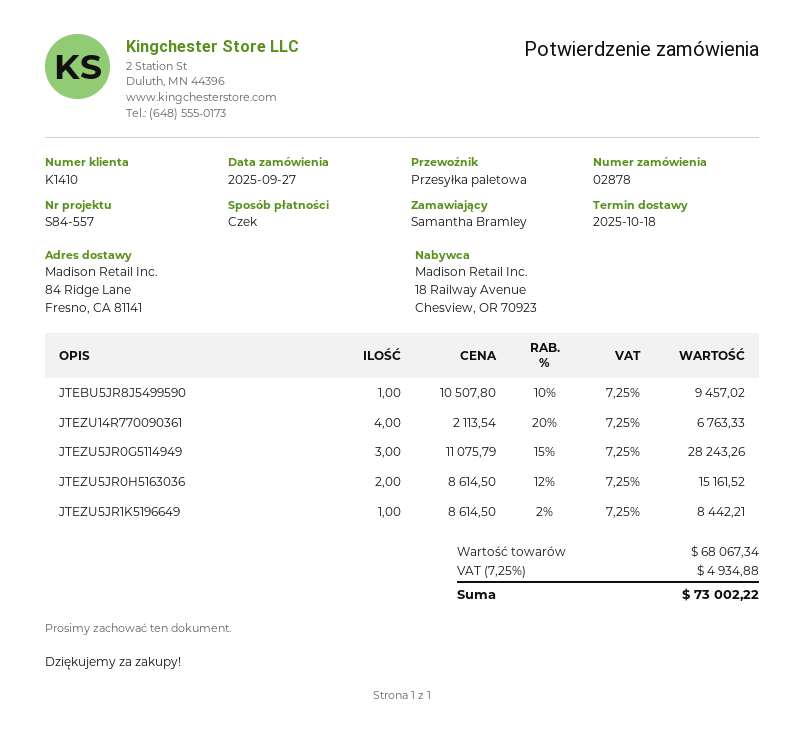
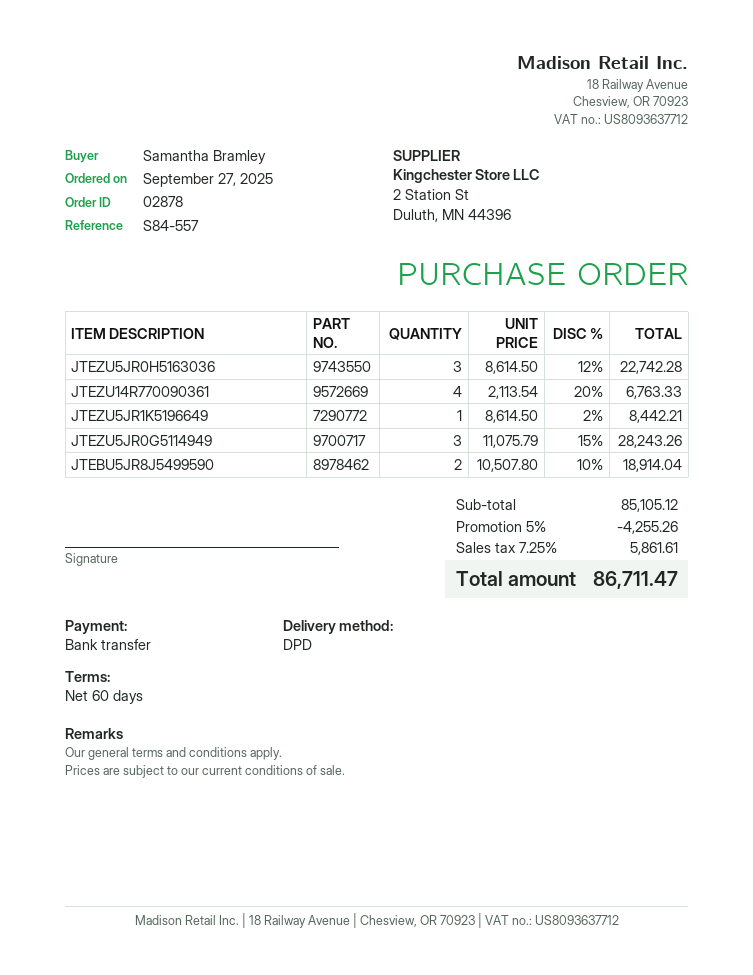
payment method: cheque -> bank transfer
shipping method: pallet freight -> DPD
JTEBU5JR8J5499590: 1 x 10507.80 - 10% = 9457.02 -> 2 x 10507.80 - 10% = 18914.04
JTEZU5JR0H5163036: 2 x 8614.50 - 12% = 15161.52 -> 3 x 8614.50 - 12% = 22742.28
subtotal: 68067.34 -> 85105.12
discount: none -> 5% = 4255.26
tax: 7.25% = 4934.88 -> 7.25% = 5861.61
total: 73002.22 -> 86711.47

